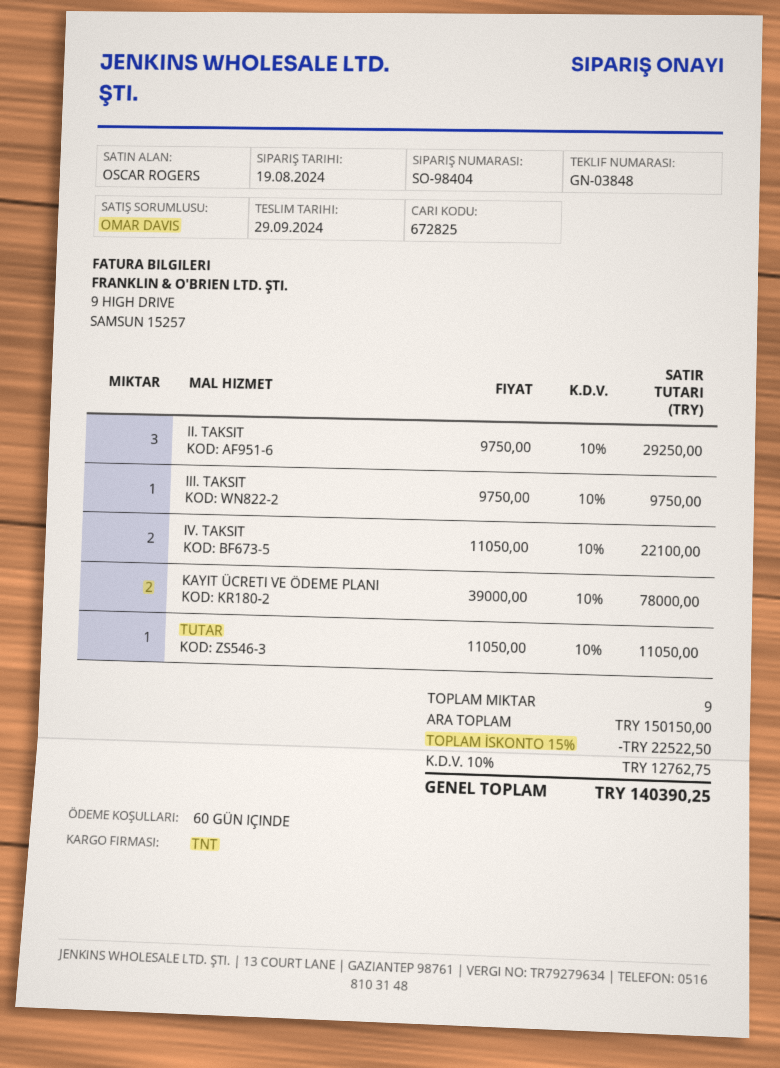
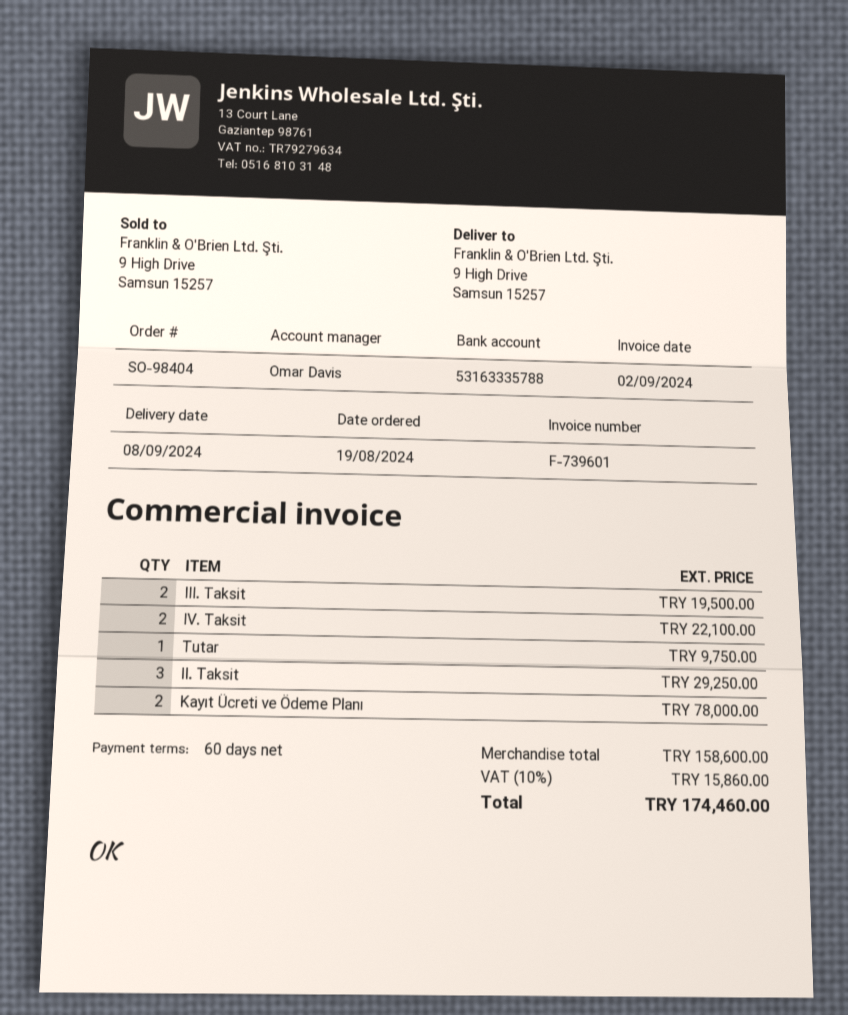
delivery date: 2024-09-29 -> 2024-09-08
III. TAKSIT: 1 for 9750.00 -> 2 for 19500.00
TUTAR: 1 for 11050.00 -> 1 for 9750.00
subtotal: 150150.00 -> 158600.00
discount: 15% = 22522.50 -> none
tax: 10% = 12762.75 -> 10% = 15860.00
total: 140390.25 -> 174460.00

